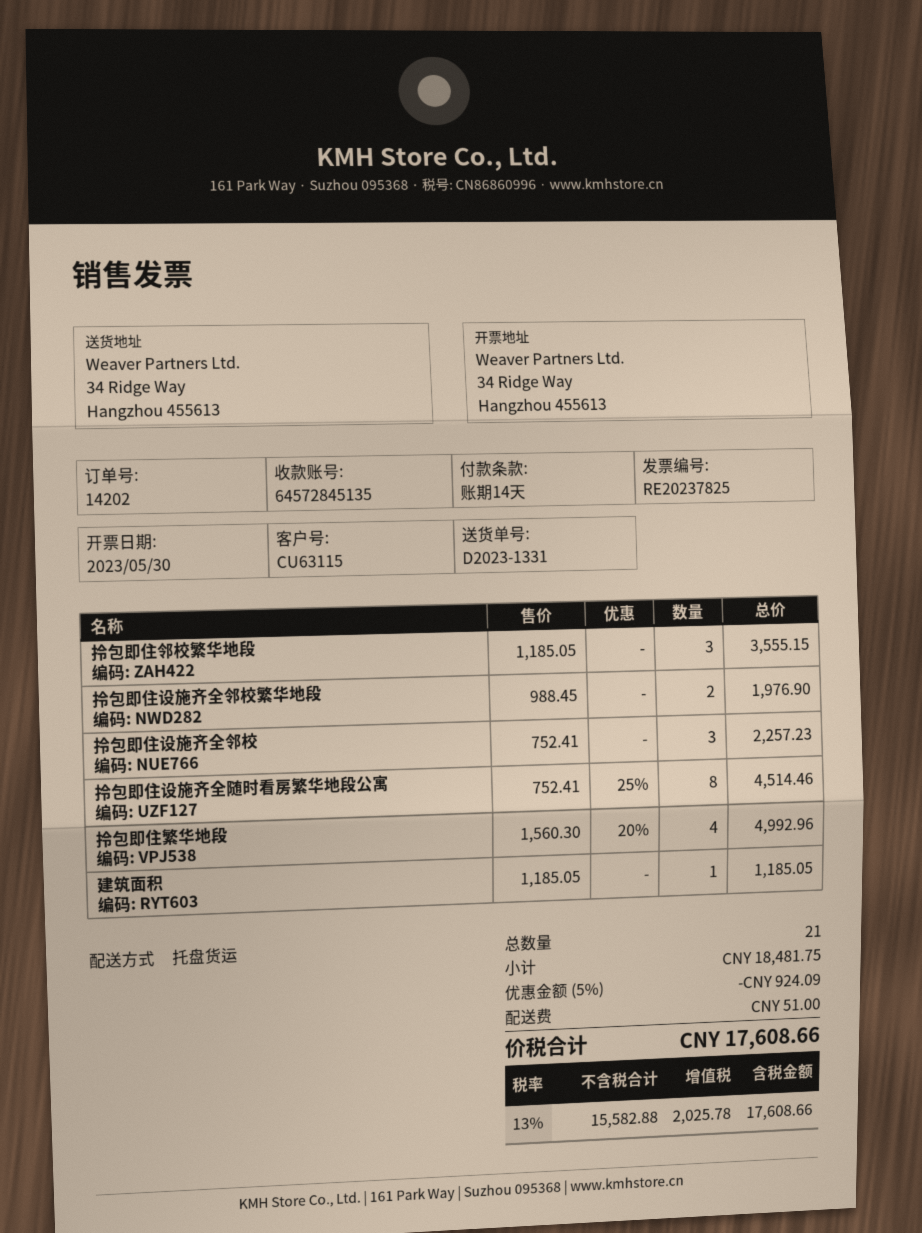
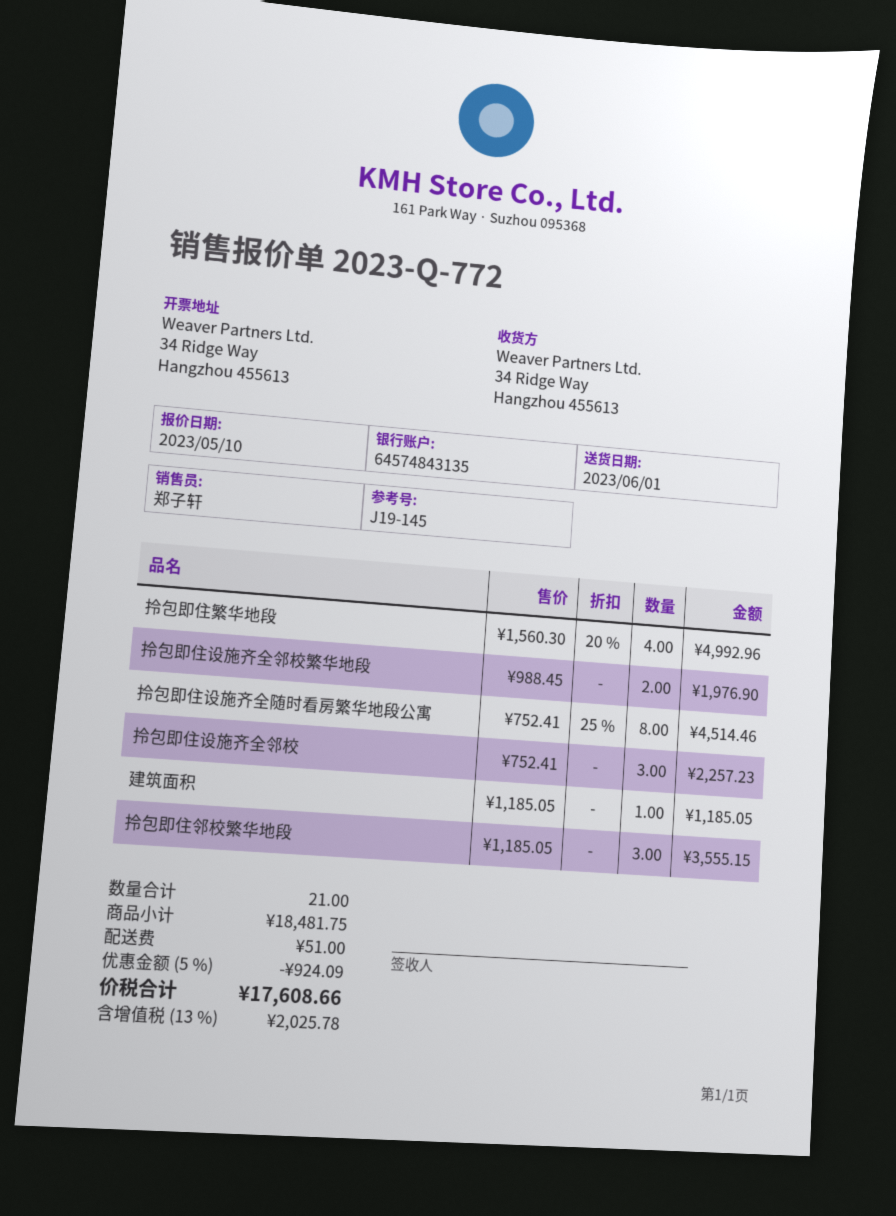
bank account: 64572845135 -> 64574843135

